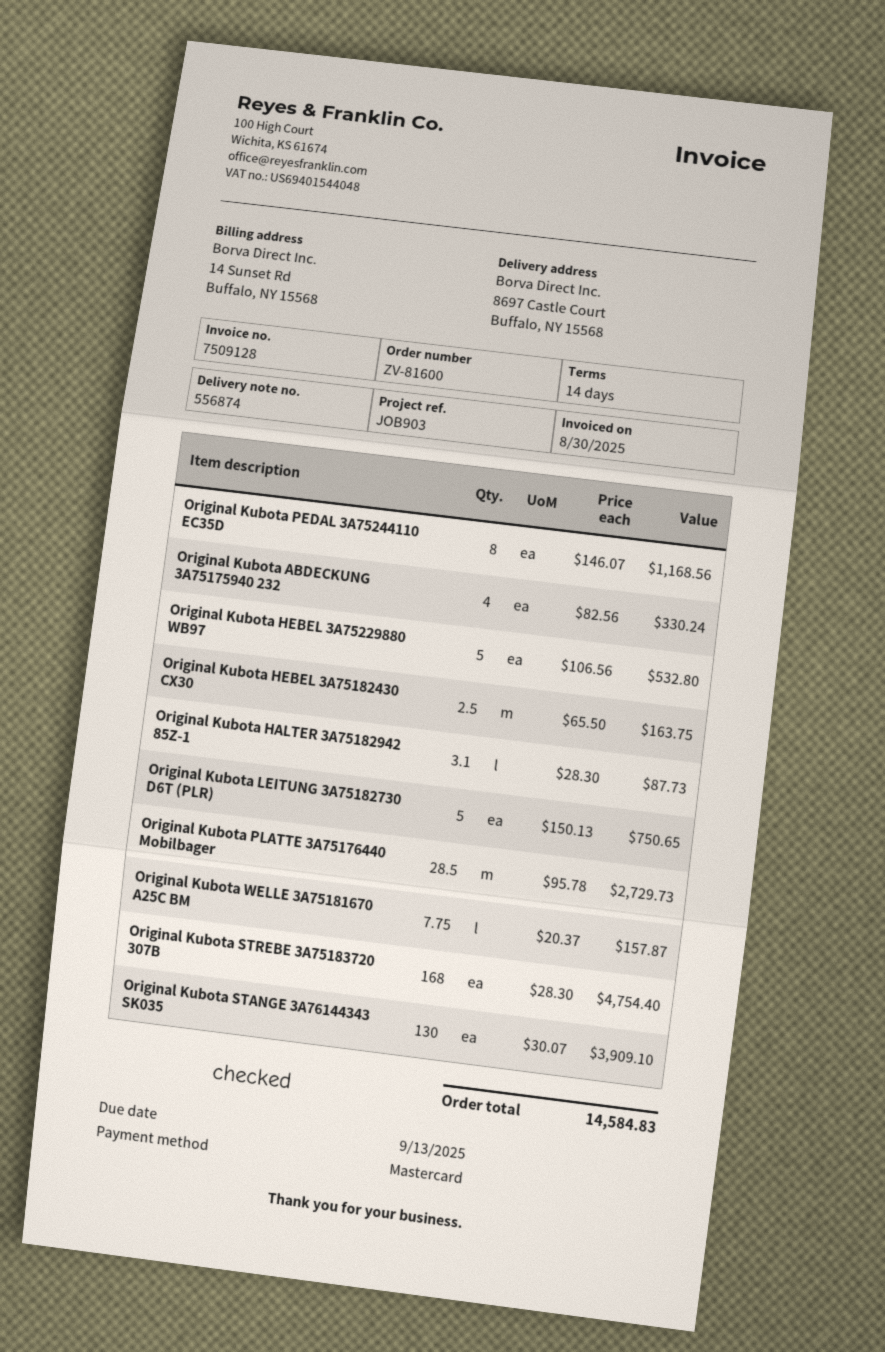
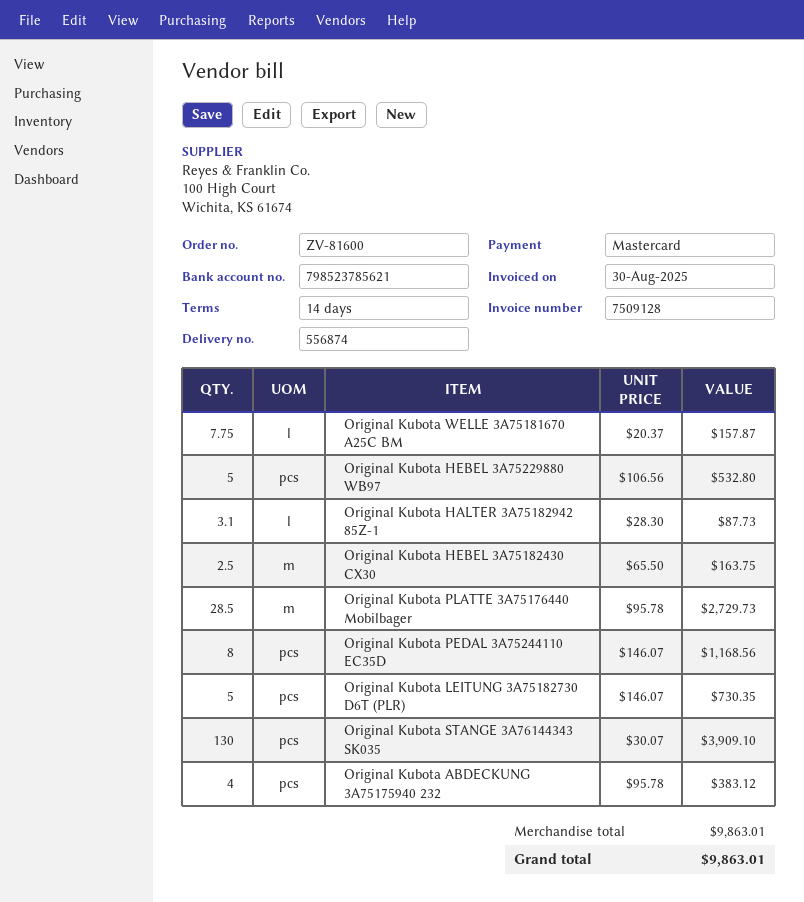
Original Kubota ABDECKUNG 3A75175940 232: 4 x 82.56 = 330.24 -> 4 x 95.78 = 383.12
Original Kubota LEITUNG 3A75182730 D6T (PLR): 5 x 150.13 = 750.65 -> 5 x 146.07 = 730.35
Original Kubota STREBE 3A75183720 307B: 168 x 28.30 = 4754.40 -> none
total: 14584.83 -> 9863.01

